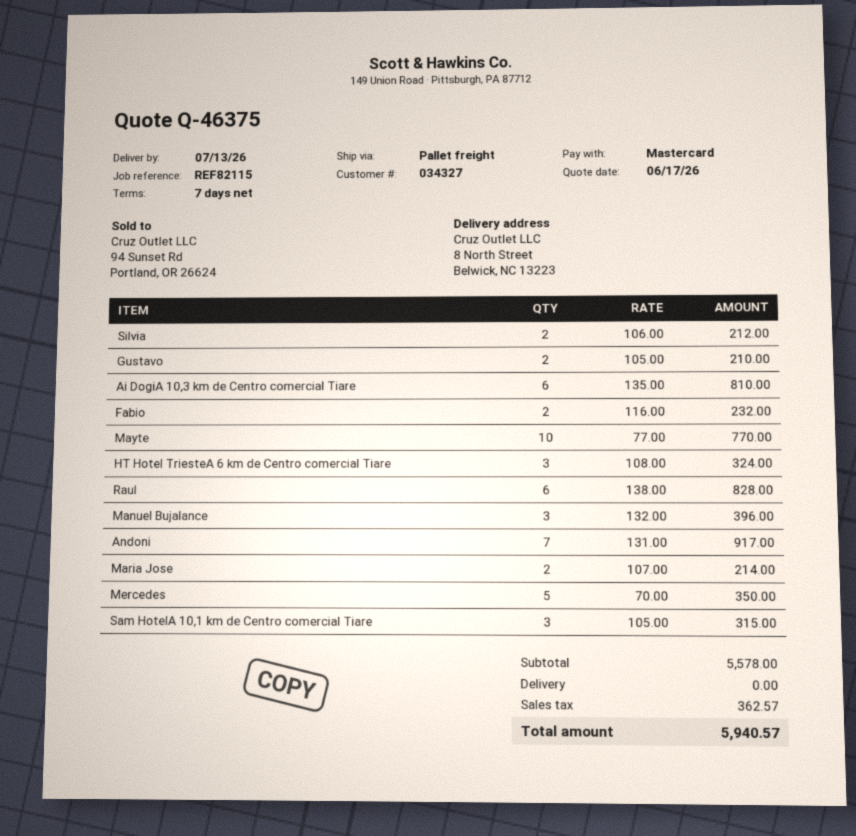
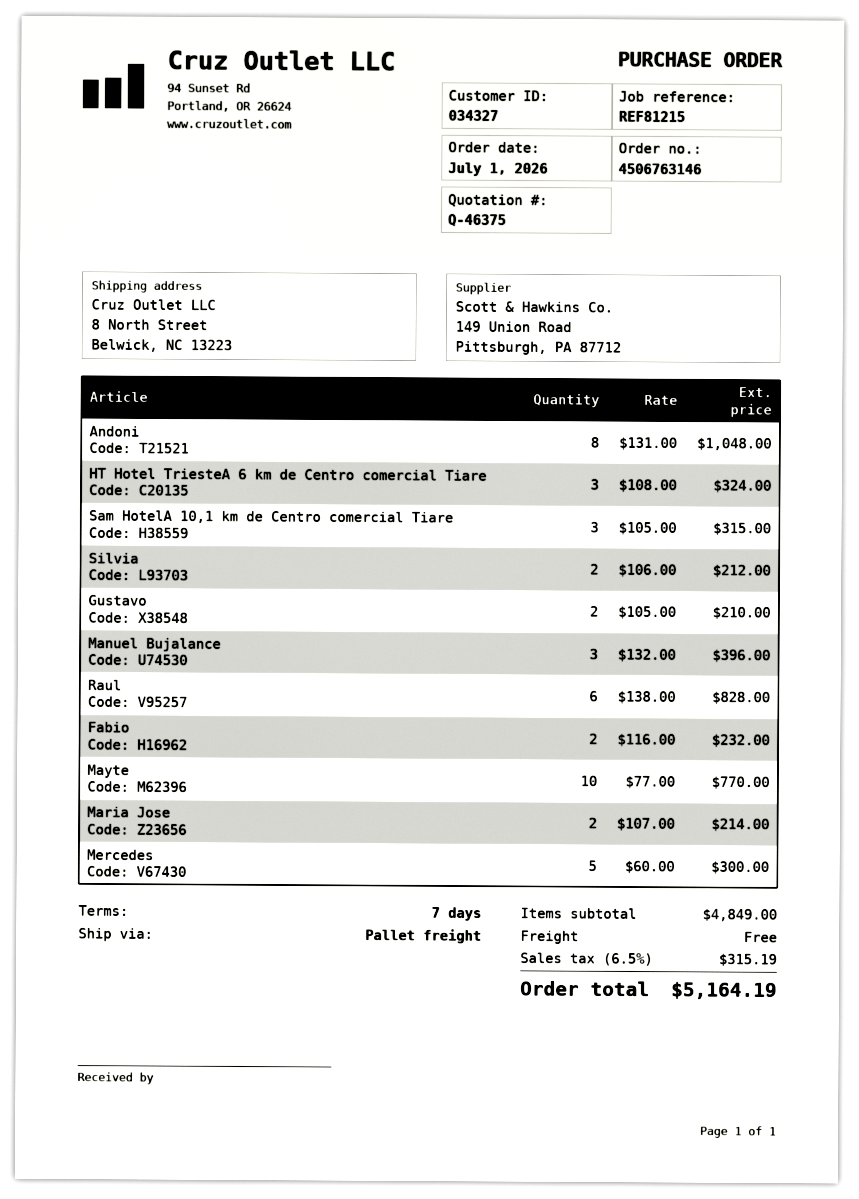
reference: REF82115 -> REF81215
Ai DogiA 10,3 km de Centro comercial Tiare: 6 x 135.00 = 810.00 -> none
Andoni: 7 x 131.00 = 917.00 -> 8 x 131.00 = 1048.00
Mercedes: 5 x 70.00 = 350.00 -> 5 x 60.00 = 300.00
subtotal: 5578.00 -> 4849.00
tax: 362.57 -> 315.19
total: 5940.57 -> 5164.19

